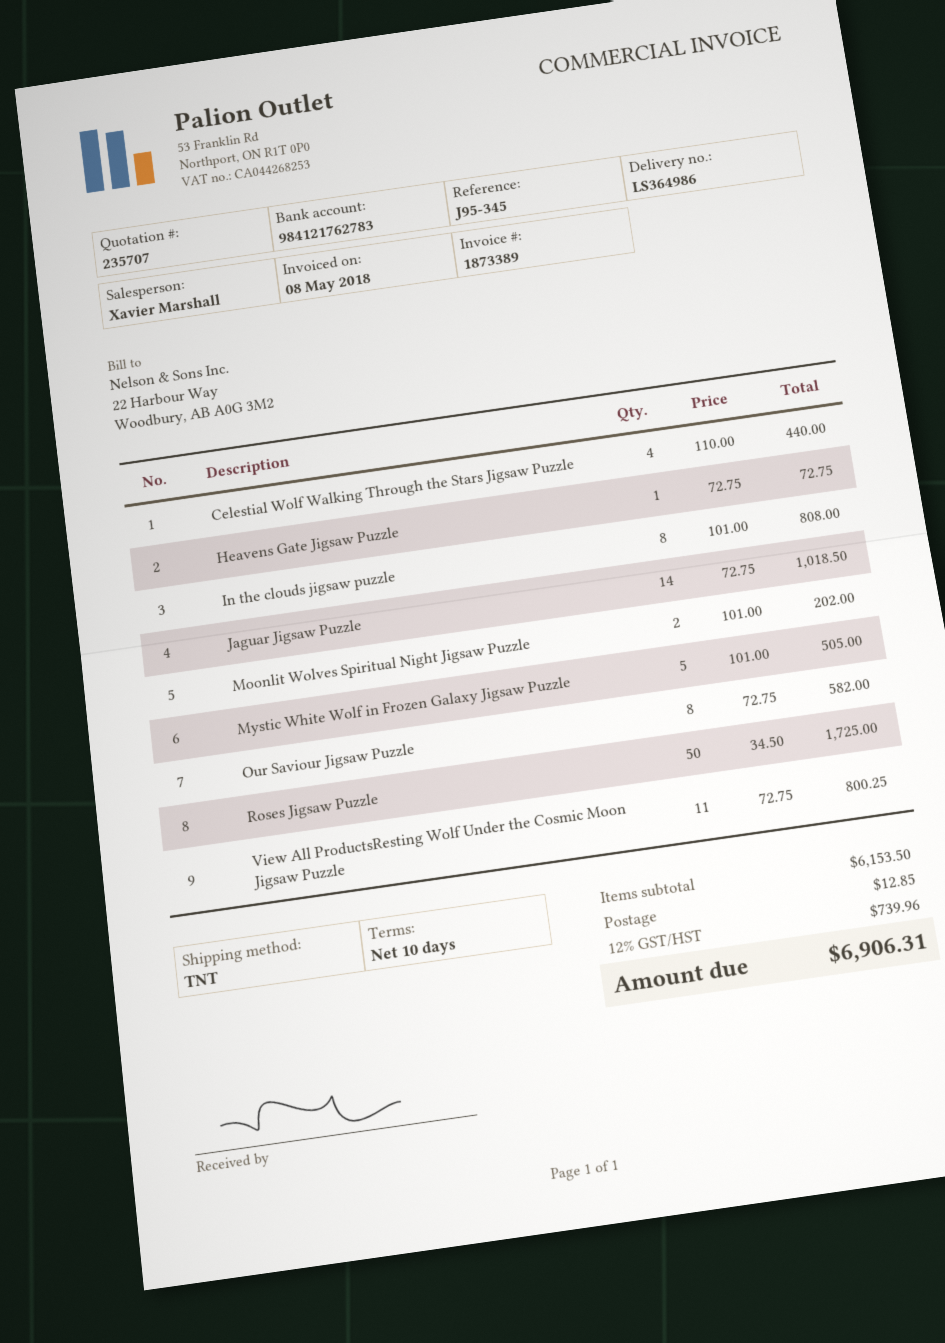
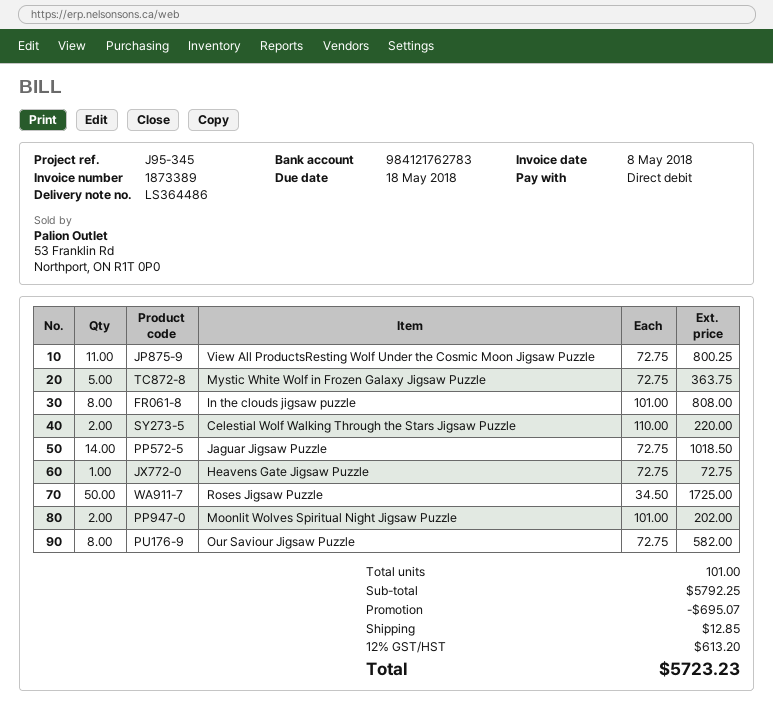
delivery note number: LS364986 -> LS364486
Celestial Wolf Walking Through the Stars Jigsaw Puzzle: 4 x 110.00 = 440.00 -> 2 x 110.00 = 220.00
Mystic White Wolf in Frozen Galaxy Jigsaw Puzzle: 5 x 101.00 = 505.00 -> 5 x 72.75 = 363.75
subtotal: 6153.50 -> 5792.25
discount: none -> 695.07
tax: 12% = 739.96 -> 12% = 613.20
total: 6906.31 -> 5723.23

